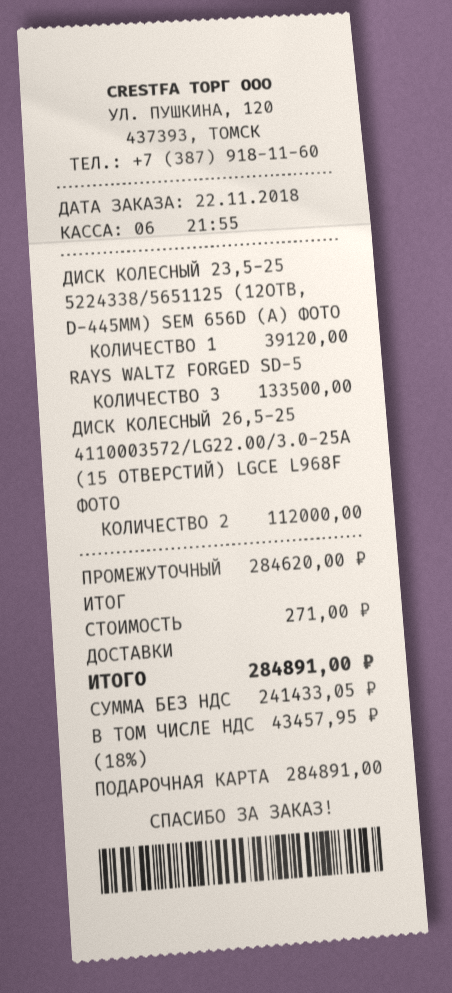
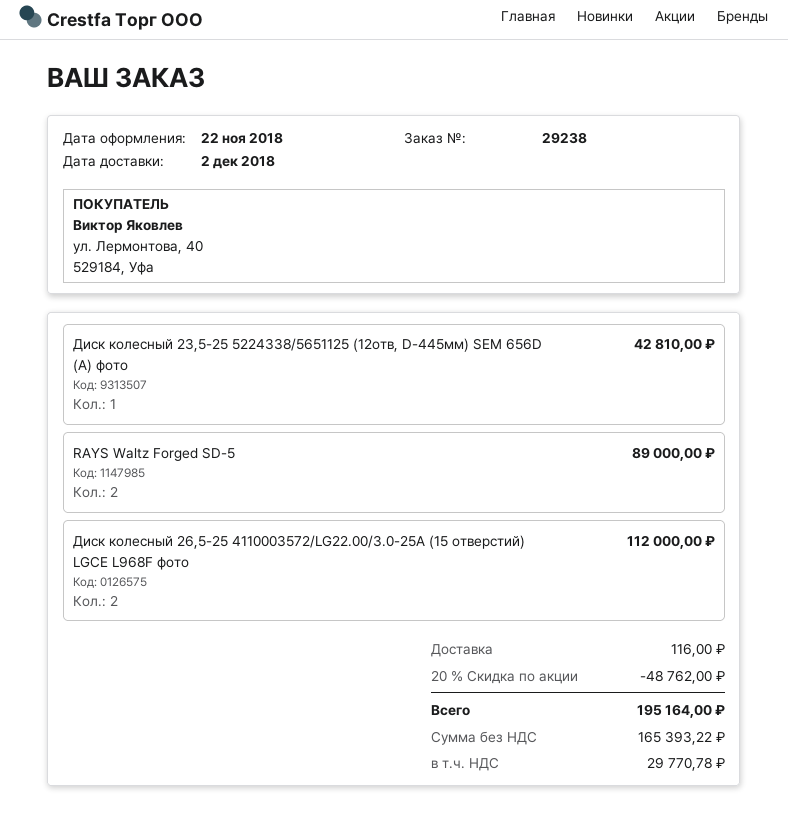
ДИСК КОЛЕСНЫЙ 23,5-25 5224338/5651125 (12ОТВ, D-445ММ) SEM 656D (А) ФОТО: 1 for 39120.00 -> 1 for 42810.00
RAYS WALTZ FORGED SD-5: 3 for 133500.00 -> 2 for 89000.00
discount: none -> 20% = 48762.00
shipping: 271.00 -> 116.00
net: 241433.05 -> 165393.22
tax: 43457.95 -> 29770.78
total: 284891.00 -> 195164.00

